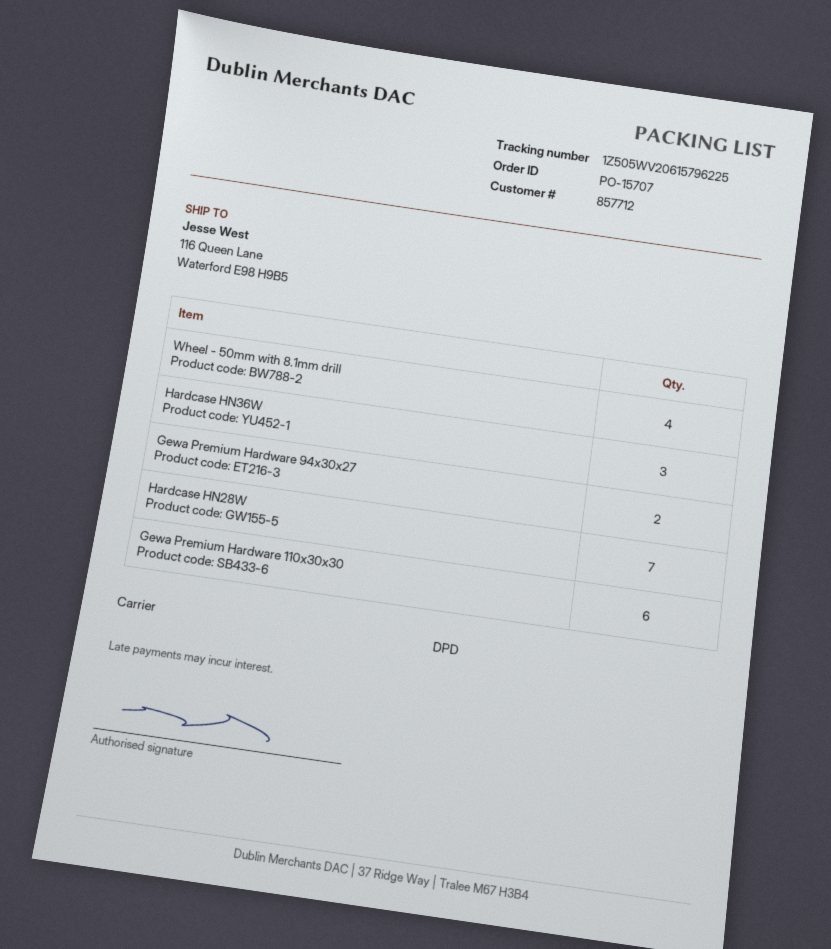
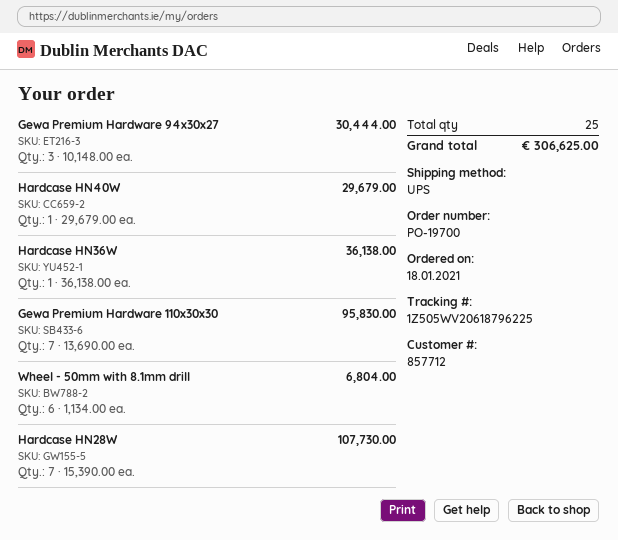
order number: PO-15707 -> PO-19700
shipping method: DPD -> UPS
tracking number: 1Z505WV20615796225 -> 1Z505WV20618796225
Wheel - 50mm with 8.1mm drill: 4 -> 6
Hardcase HN36W: 3 -> 1
Gewa Premium Hardware 94x30x27: 2 -> 3
Gewa Premium Hardware 110x30x30: 6 -> 7
Hardcase HN40W: none -> 1

